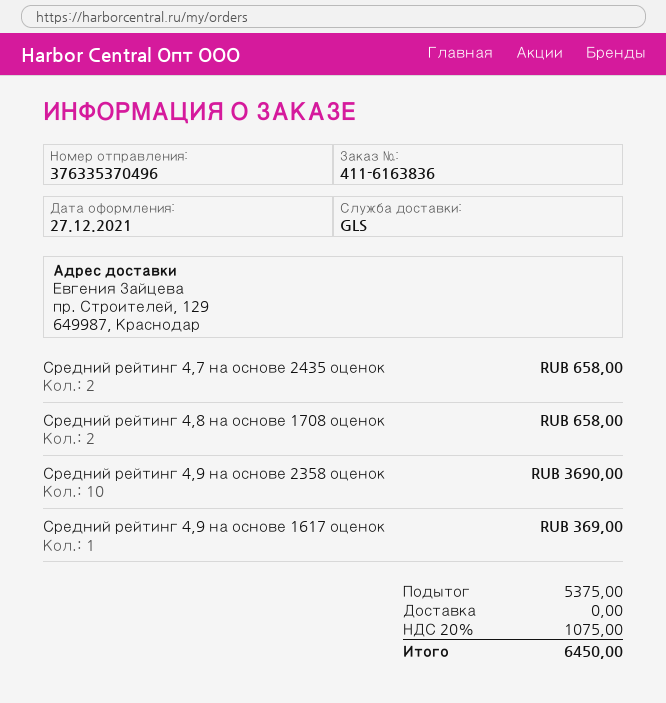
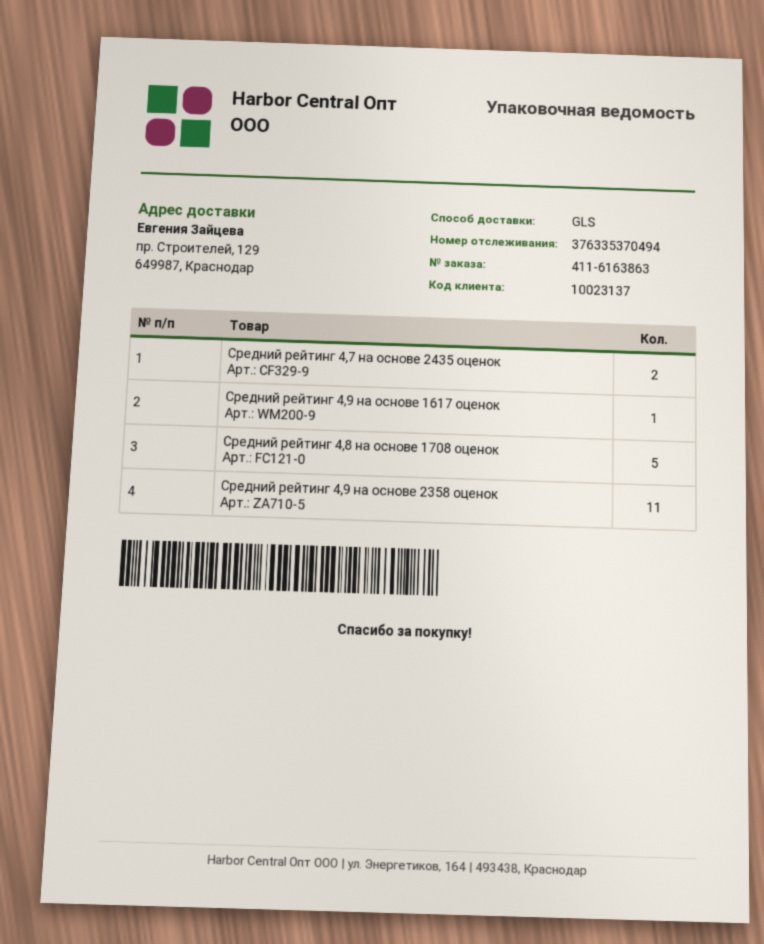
order number: 411-6163836 -> 411-6163863
tracking number: 376335370496 -> 376335370494
Средний рейтинг 4,8 на основе 1708 оценок: 2 -> 5
Средний рейтинг 4,9 на основе 2358 оценок: 10 -> 11

